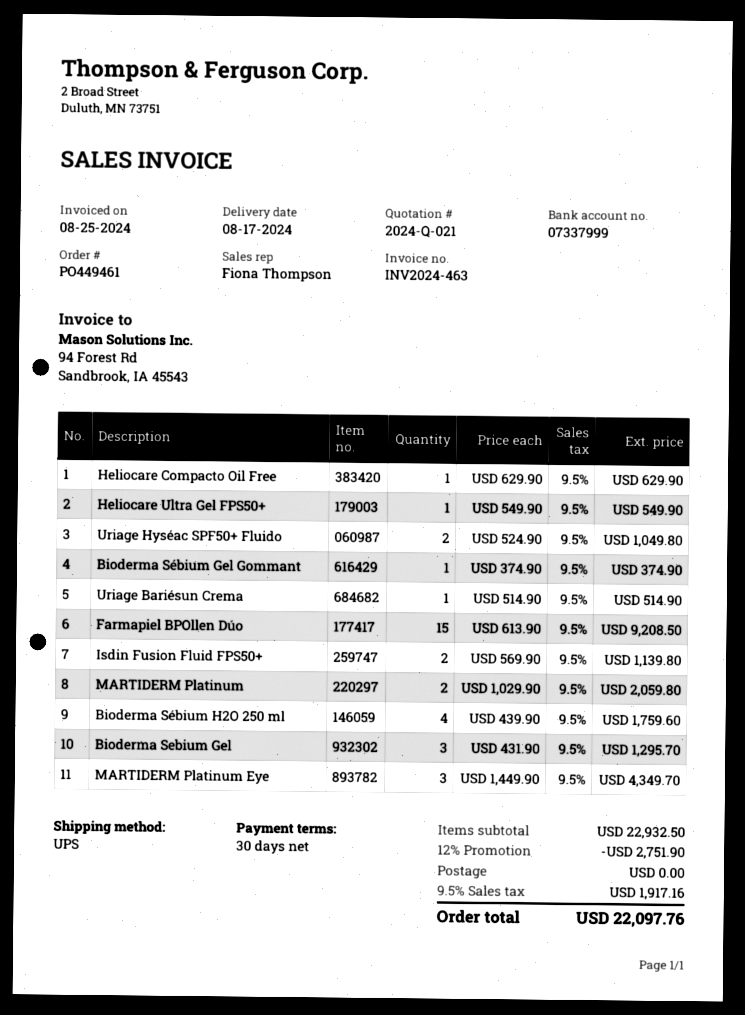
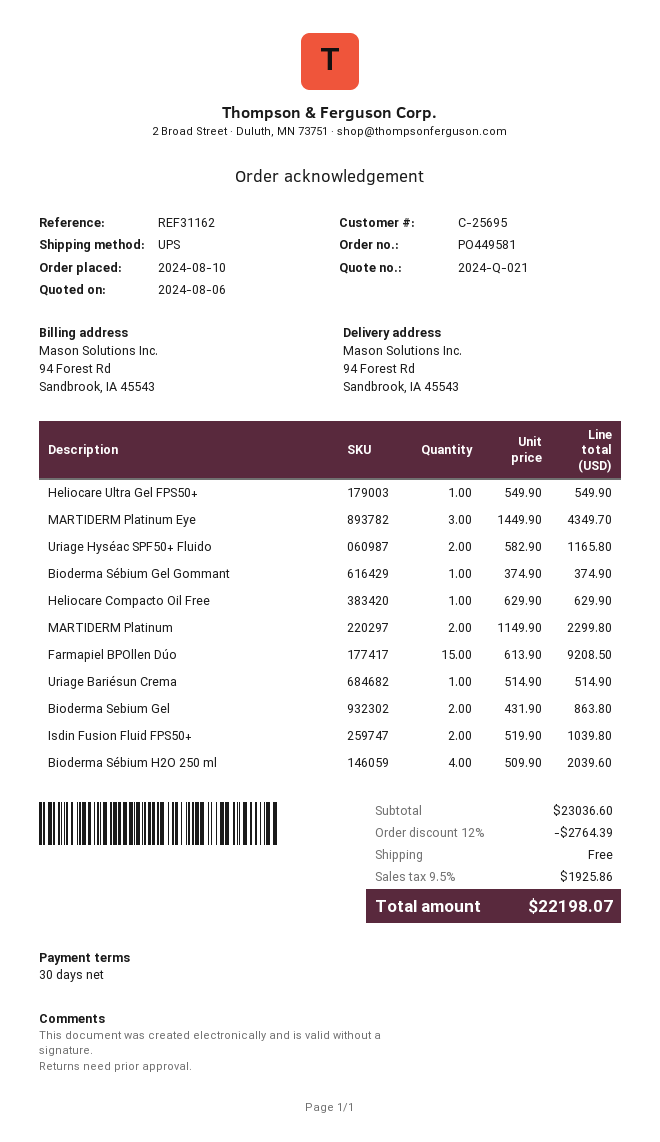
order number: PO449461 -> PO449581
Uriage Hyséac SPF50+ Fluido: 2 x 524.90 = 1049.80 -> 2 x 582.90 = 1165.80
Isdin Fusion Fluid FPS50+: 2 x 569.90 = 1139.80 -> 2 x 519.90 = 1039.80
MARTIDERM Platinum: 2 x 1029.90 = 2059.80 -> 2 x 1149.90 = 2299.80
Bioderma Sébium H2O 250 ml: 4 x 439.90 = 1759.60 -> 4 x 509.90 = 2039.60
Bioderma Sebium Gel: 3 x 431.90 = 1295.70 -> 2 x 431.90 = 863.80
subtotal: 22932.50 -> 23036.60
discount: 12% = 2751.90 -> 12% = 2764.39
tax: 9.5% = 1917.16 -> 9.5% = 1925.86
total: 22097.76 -> 22198.07

